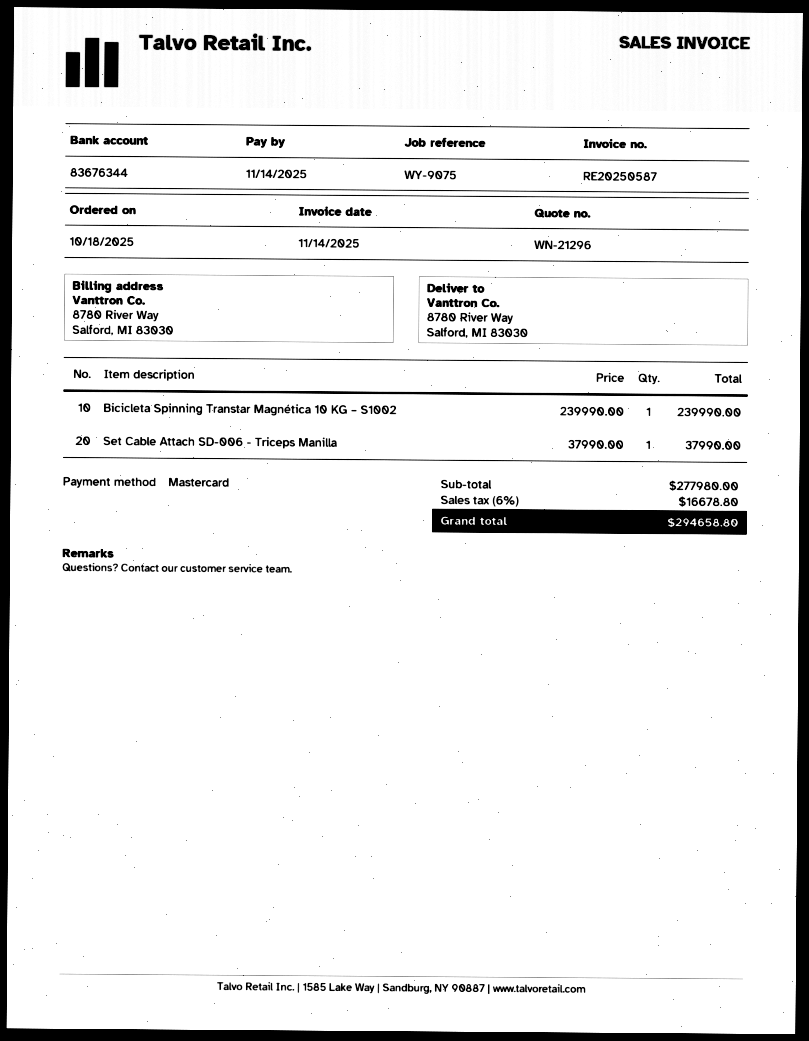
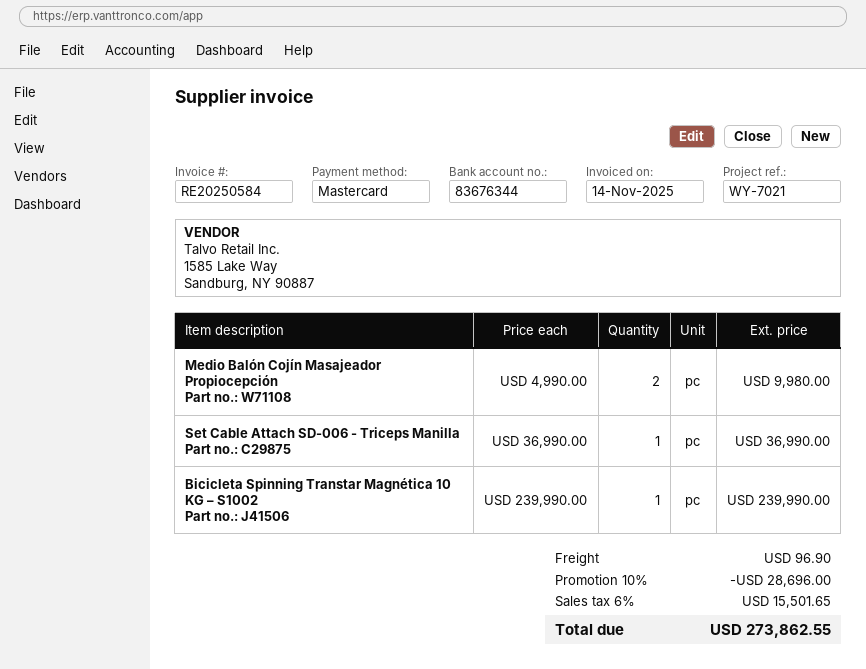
invoice number: RE20250587 -> RE20250584
reference: WY-9075 -> WY-7021
Set Cable Attach SD-006 - Triceps Manilla: 1 x 37990.00 = 37990.00 -> 1 x 36990.00 = 36990.00
Medio Balón Cojín Masajeador Propiocepción: none -> 2 x 4990.00 = 9980.00
discount: none -> 10% = 28696.00
shipping: none -> 96.90
tax: 6% = 16678.80 -> 6% = 15501.65
total: 294658.80 -> 273862.55

